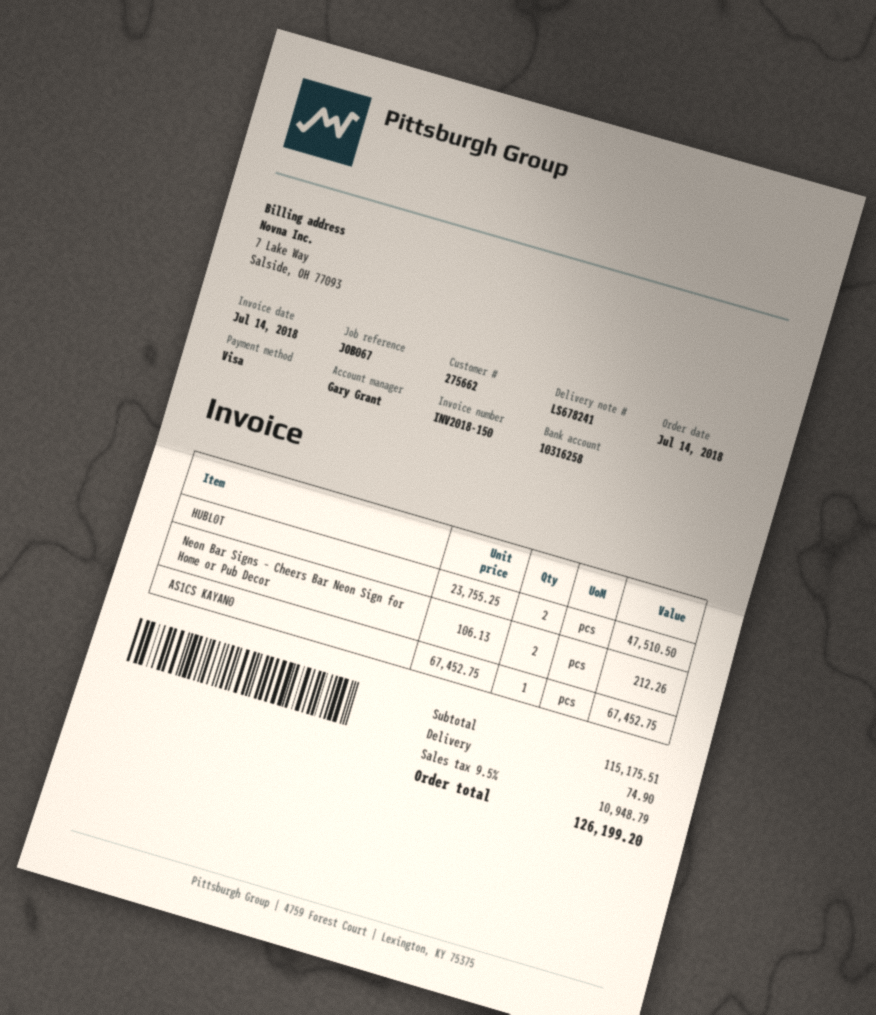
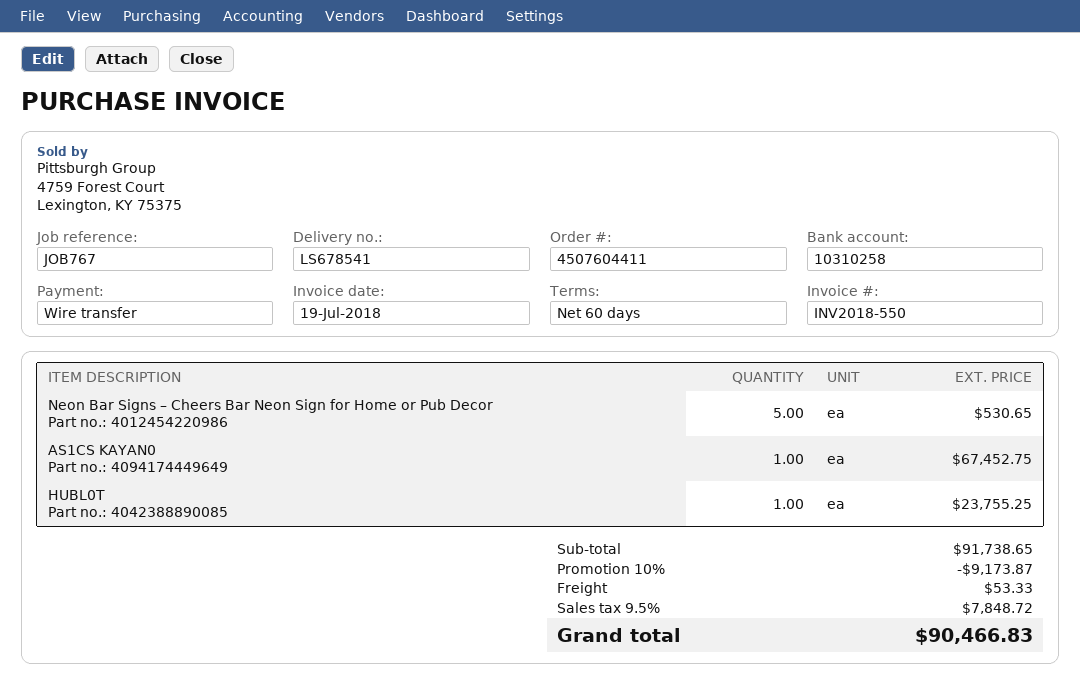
delivery note number: LS678241 -> LS678541
invoice number: INV2018-150 -> INV2018-550
invoice date: 2018-07-14 -> 2018-07-19
reference: JOB067 -> JOB767
payment method: Visa -> bank transfer
bank account: 10316258 -> 10310258
HUBL0T: 2 for 47510.50 -> 1 for 23755.25
Neon Bar Signs – Cheers Bar Neon Sign for Home or Pub Decor: 2 for 212.26 -> 5 for 530.65
subtotal: 115175.51 -> 91738.65
discount: none -> 10% = 9173.87
shipping: 74.90 -> 53.33
tax: 9.5% = 10948.79 -> 9.5% = 7848.72
total: 126199.20 -> 90466.83

